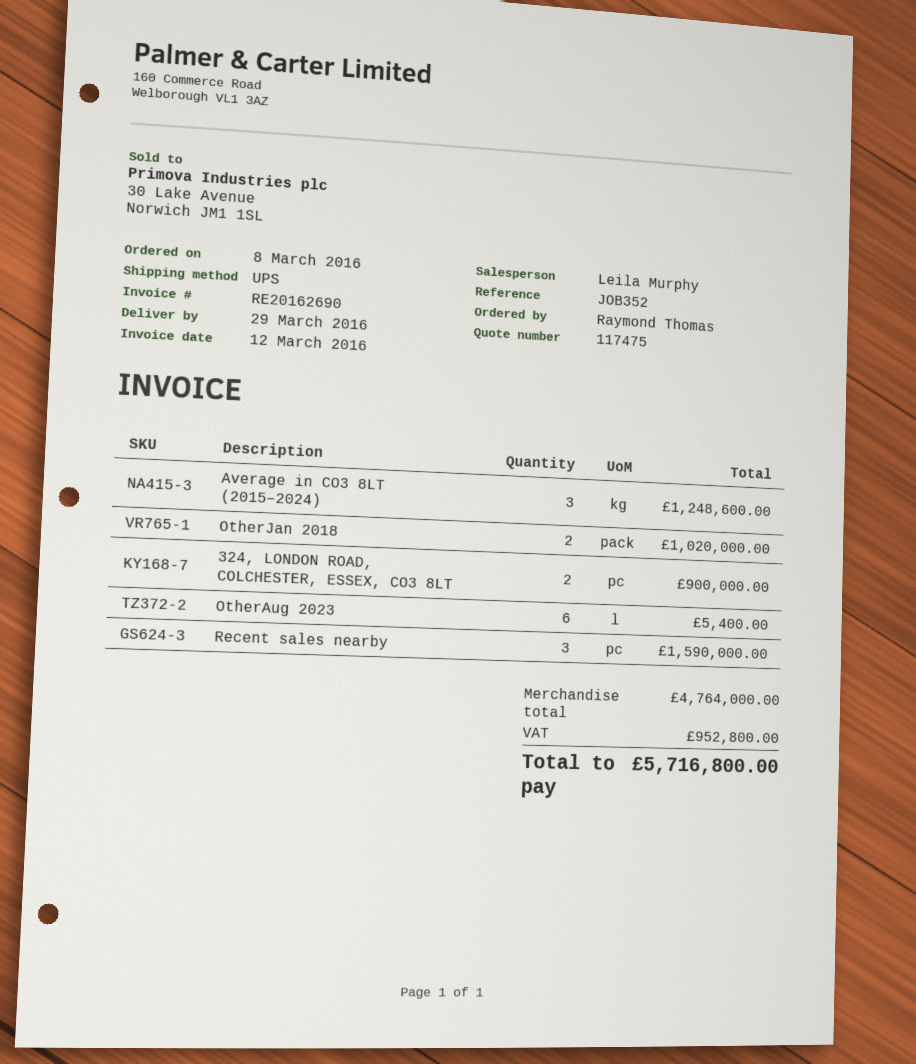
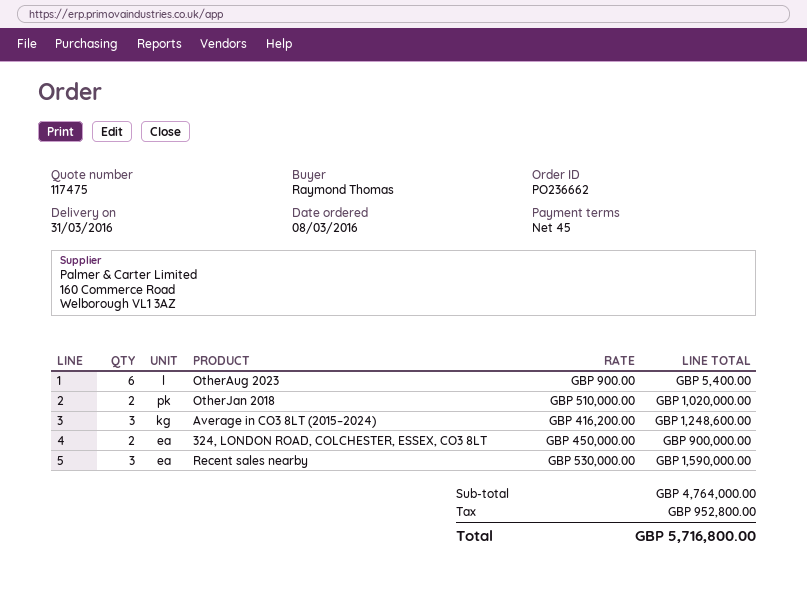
delivery date: 2016-03-29 -> 2016-03-31

